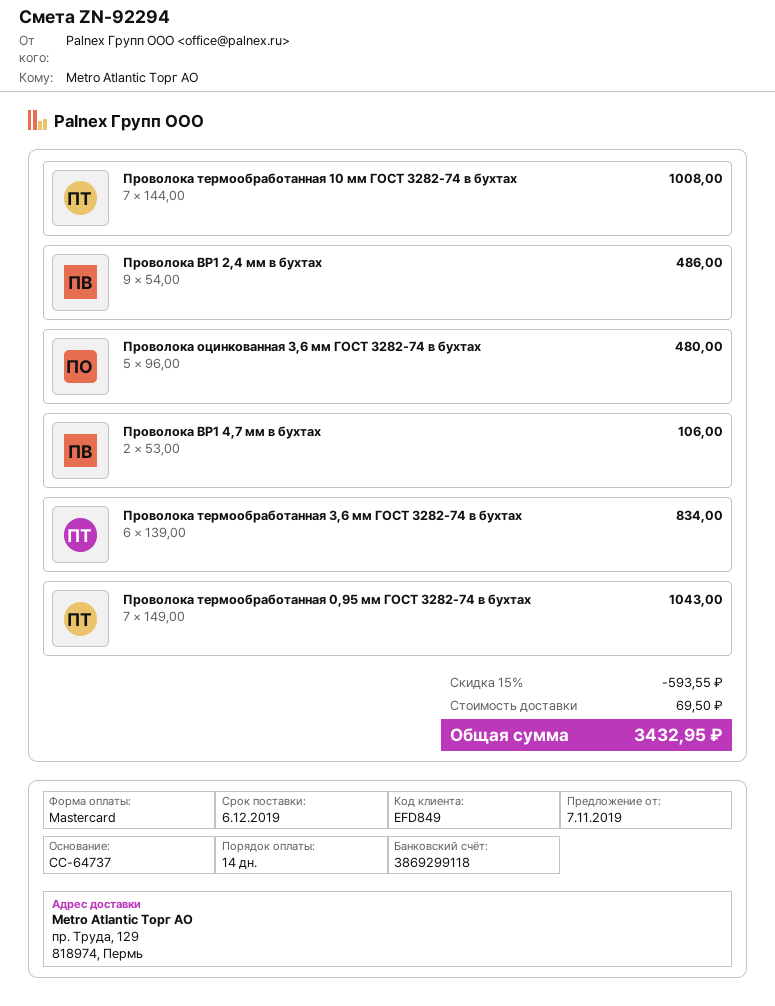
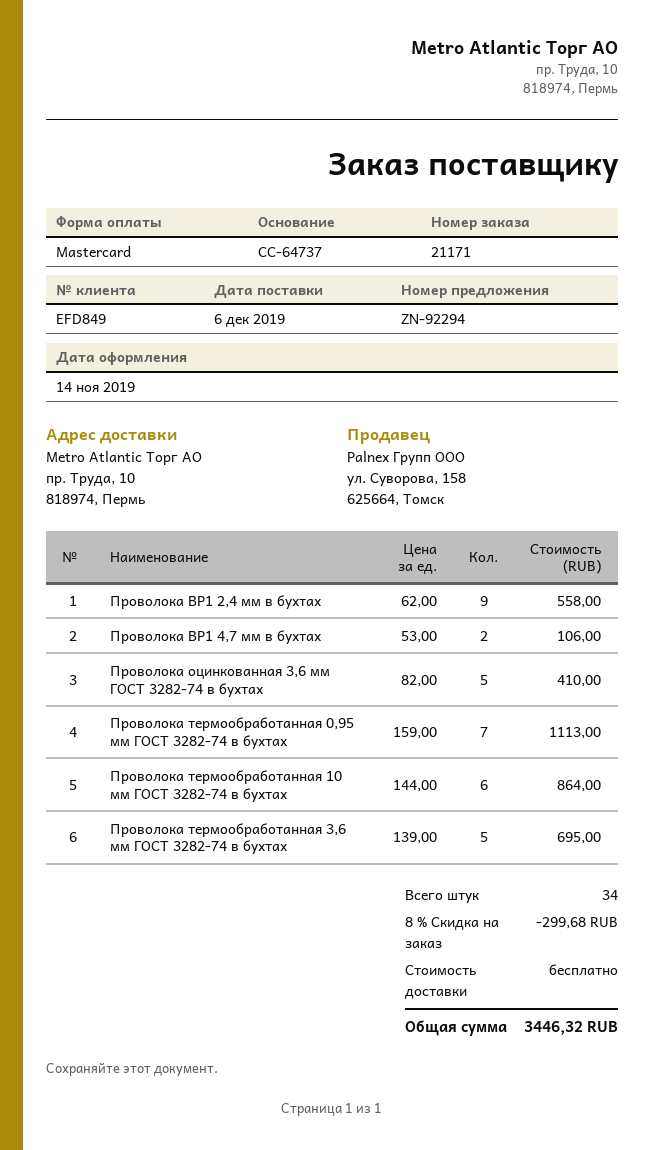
ship to: пр. Труда, 129, 818974, Пермь -> пр. Труда, 10, 818974, Пермь
Проволока термообработанная 10 мм ГОСТ 3282-74 в бухтах: 7 x 144.00 = 1008.00 -> 6 x 144.00 = 864.00
Проволока ВР1 2,4 мм в бухтах: 9 x 54.00 = 486.00 -> 9 x 62.00 = 558.00
Проволока оцинкованная 3,6 мм ГОСТ 3282-74 в бухтах: 5 x 96.00 = 480.00 -> 5 x 82.00 = 410.00
Проволока термообработанная 3,6 мм ГОСТ 3282-74 в бухтах: 6 x 139.00 = 834.00 -> 5 x 139.00 = 695.00
Проволока термообработанная 0,95 мм ГОСТ 3282-74 в бухтах: 7 x 149.00 = 1043.00 -> 7 x 159.00 = 1113.00
discount: 15% = 593.55 -> 8% = 299.68
shipping: 69.50 -> 0.00
total: 3432.95 -> 3446.32

